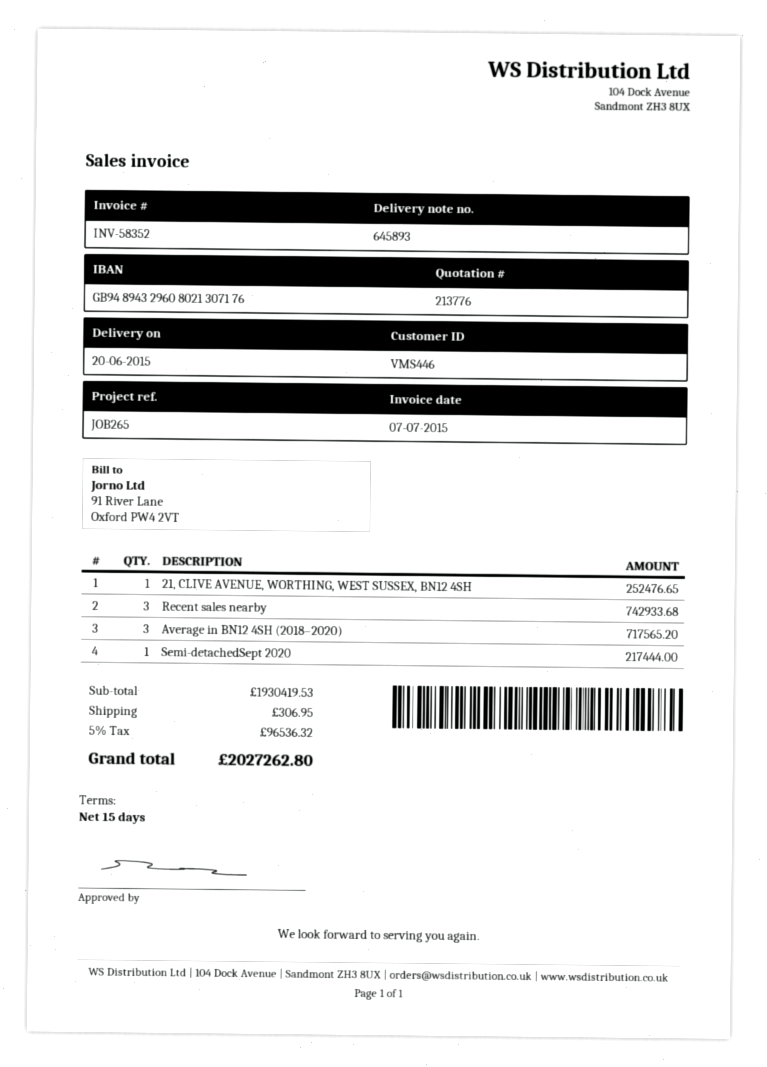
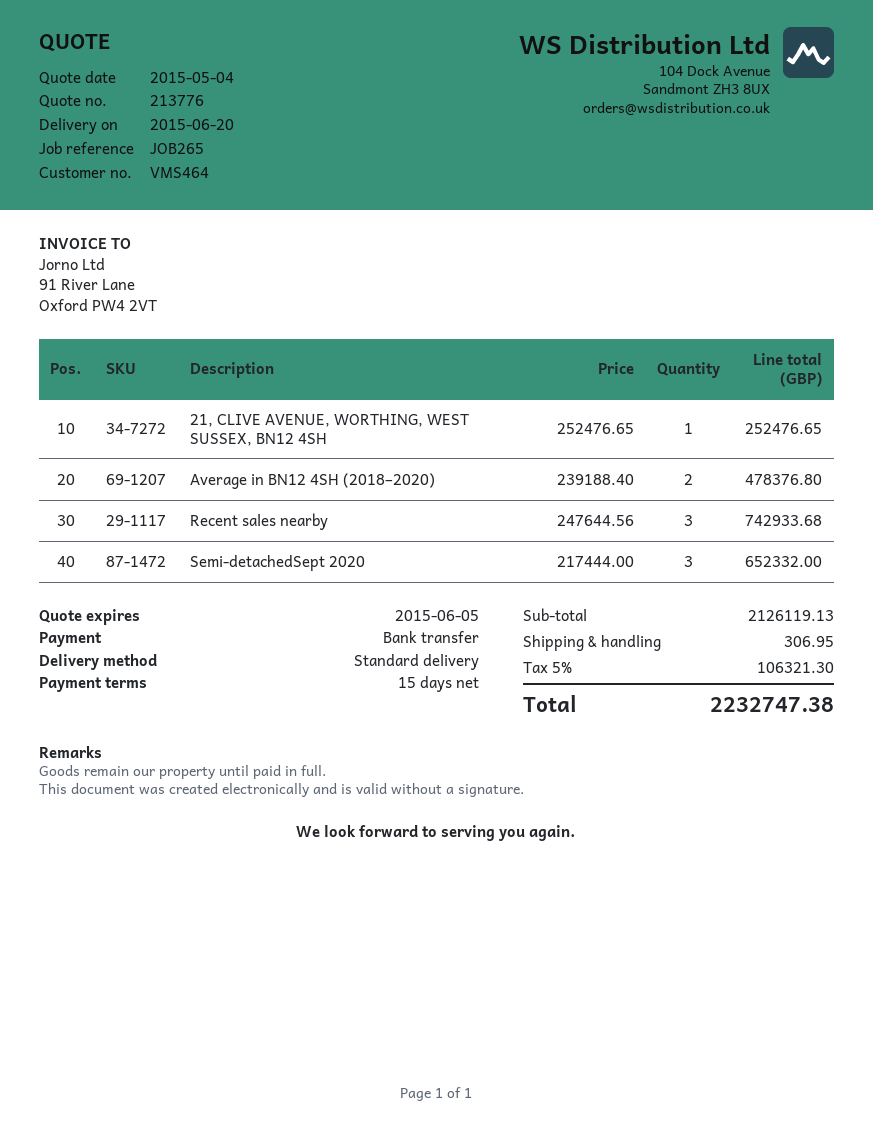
customer number: VMS446 -> VMS464
Average in BN12 4SH (2018–2020): 3 for 717565.20 -> 2 for 478376.80
Semi-detachedSept 2020: 1 for 217444.00 -> 3 for 652332.00
subtotal: 1930419.53 -> 2126119.13
tax: 5% = 96536.32 -> 5% = 106321.30
total: 2027262.80 -> 2232747.38

